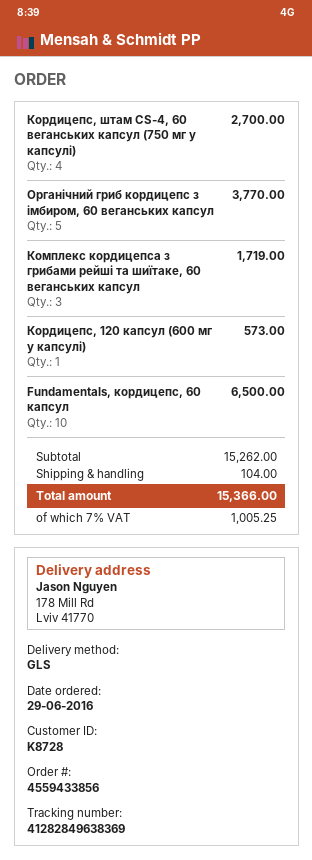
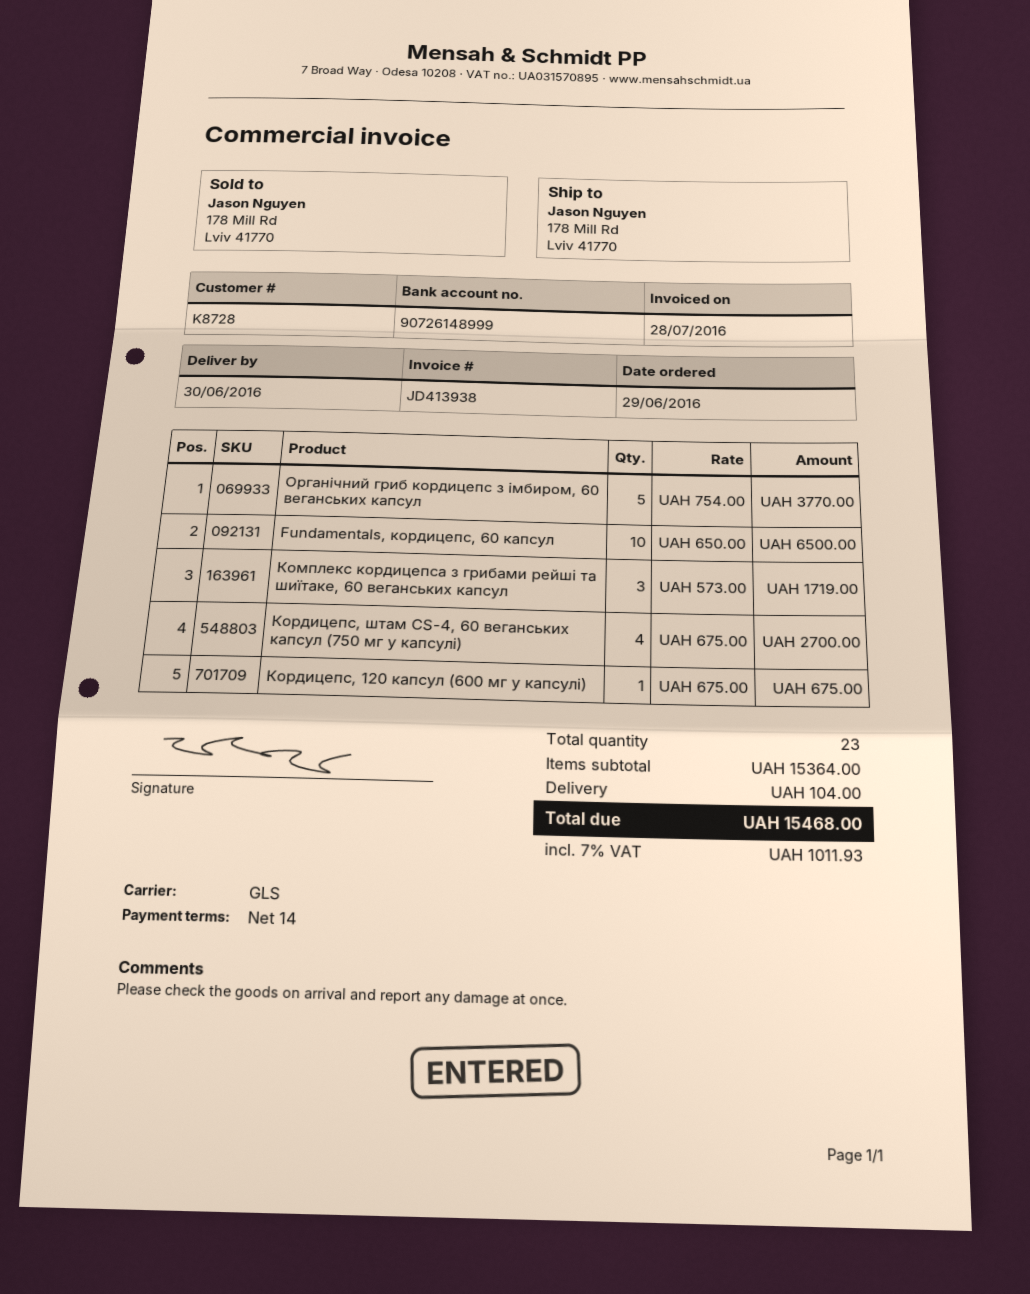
Кордицепс, 120 капсул (600 мг у капсулі): 1 for 573.00 -> 1 for 675.00
subtotal: 15262.00 -> 15364.00
tax: 7% = 1005.25 -> 7% = 1011.93
total: 15366.00 -> 15468.00

